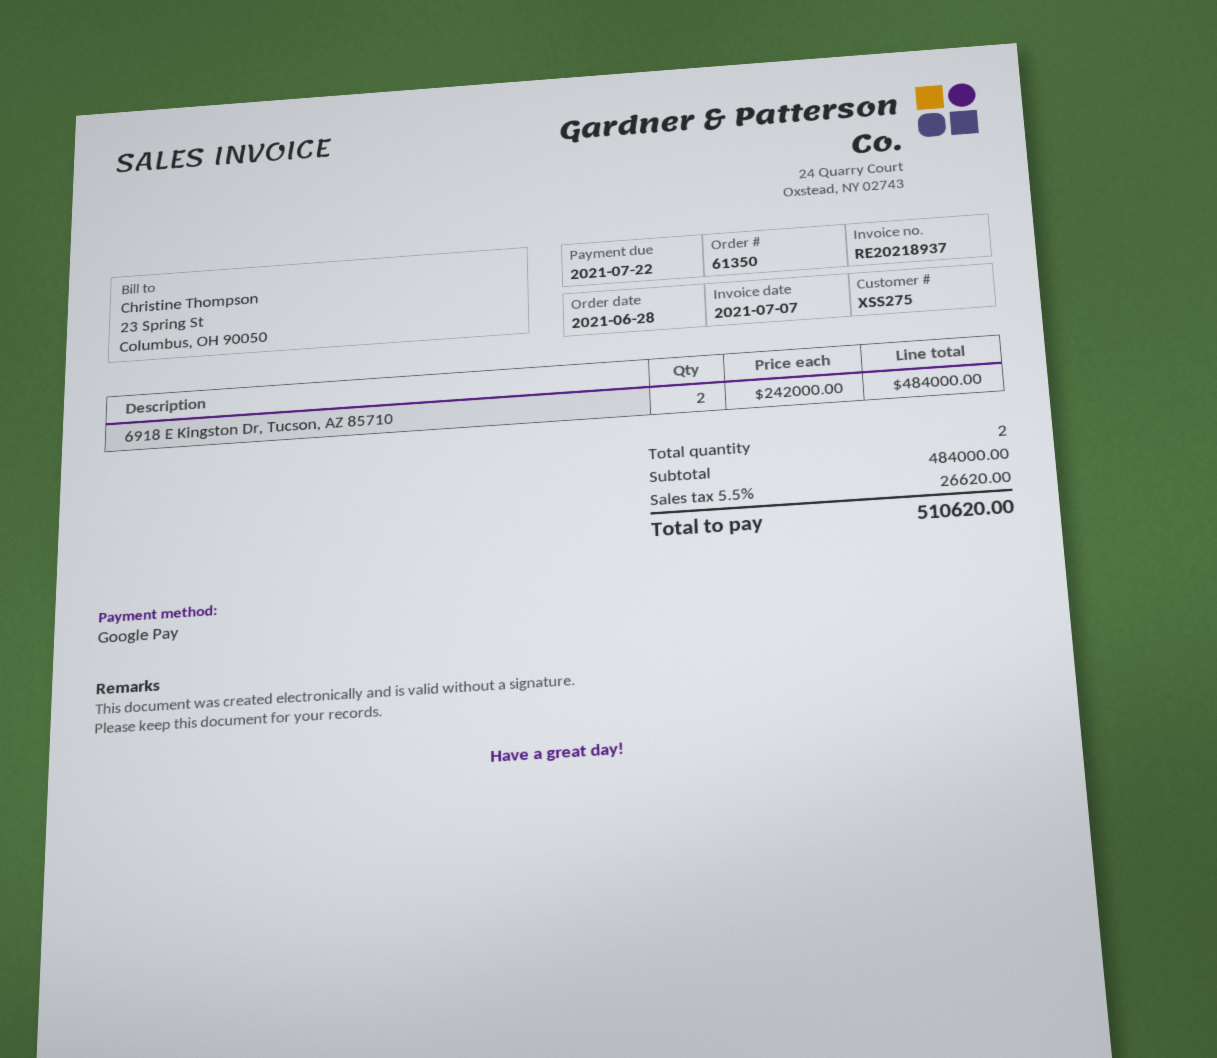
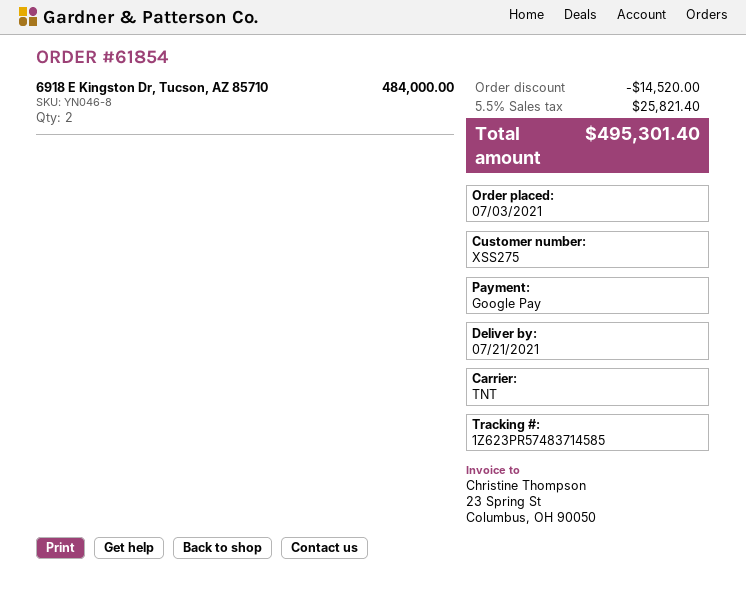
order number: 61350 -> 61854
order date: 2021-06-28 -> 2021-07-03
discount: none -> 14520.00
tax: 5.5% = 26620.00 -> 5.5% = 25821.40
total: 510620.00 -> 495301.40

